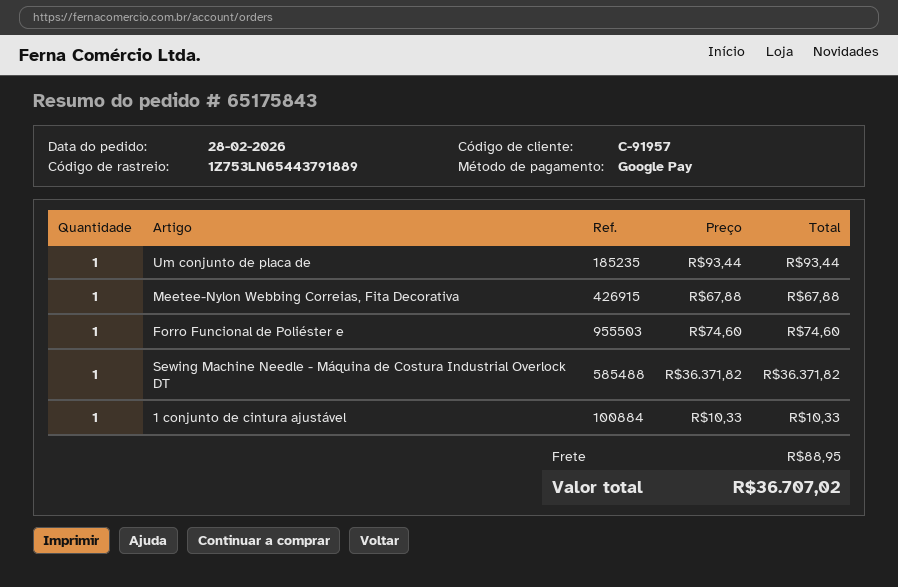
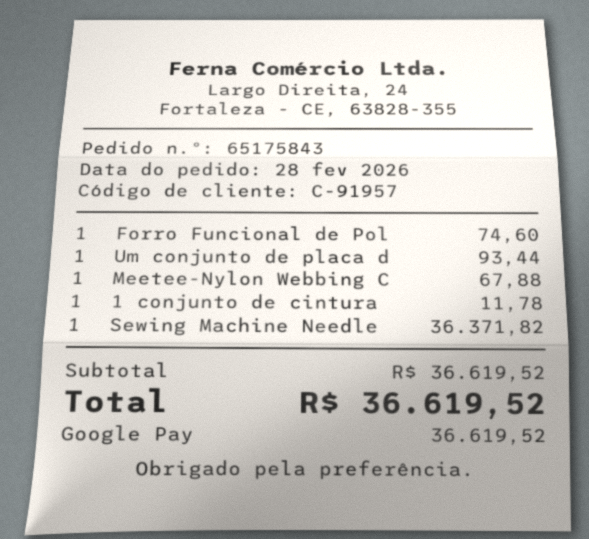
1 conjunto de cintura ajustável: 1 for 10.33 -> 1 for 11.78
shipping: 88.95 -> none
total: 36707.02 -> 36619.52

